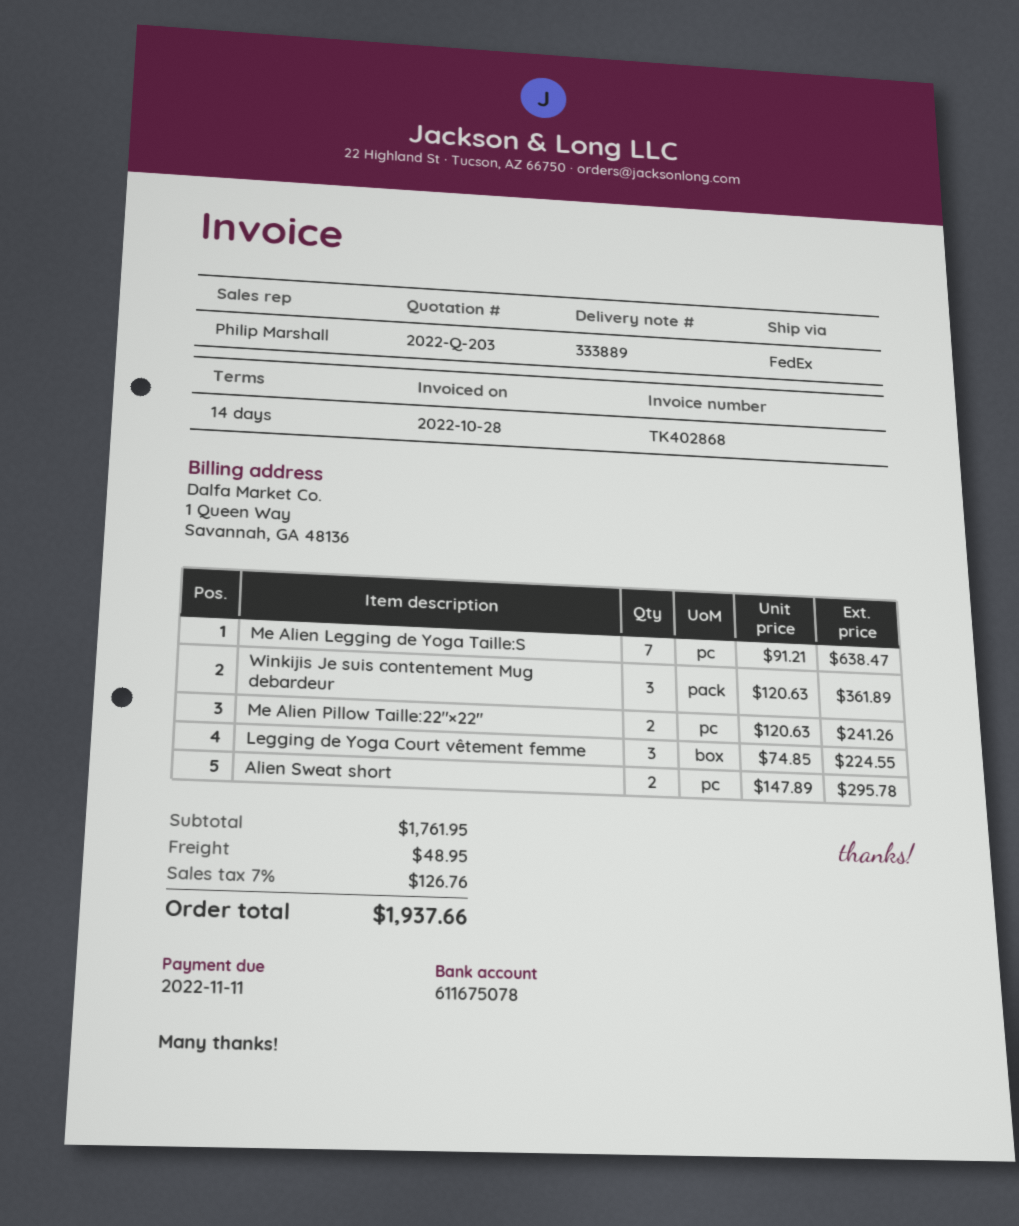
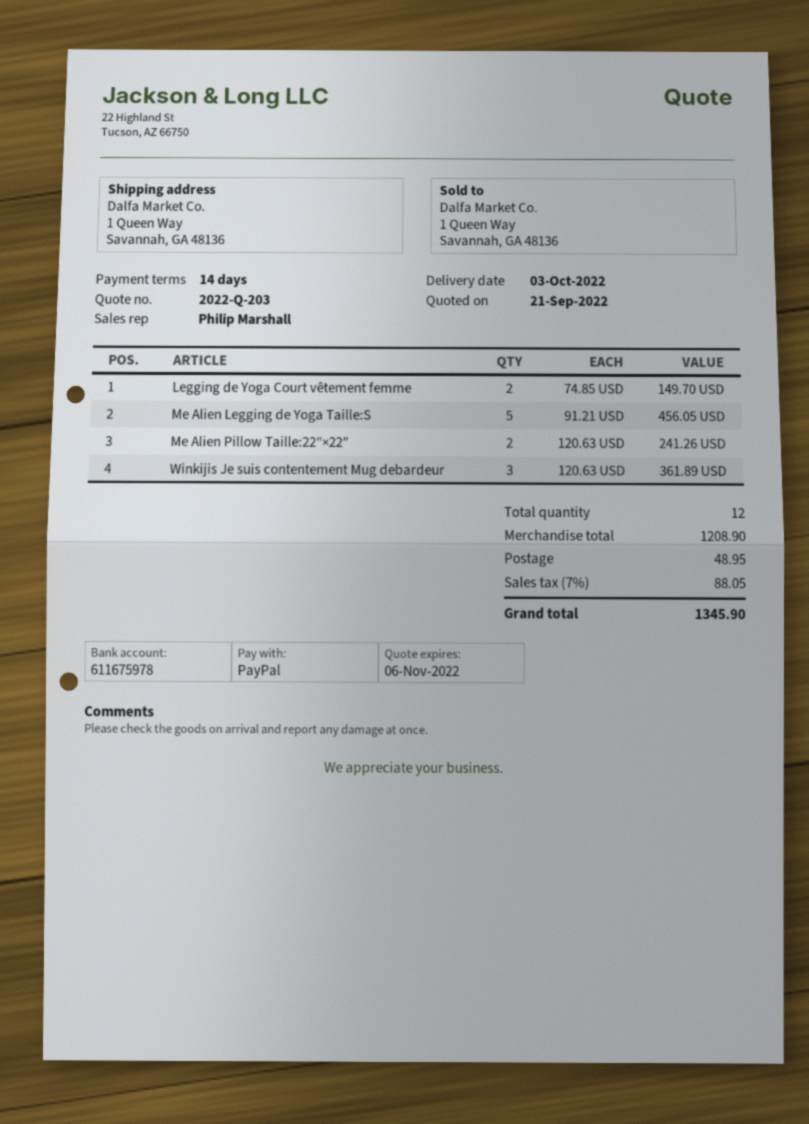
bank account: 611675078 -> 611675978
Me Alien Legging de Yoga Taille:S: 7 x 91.21 = 638.47 -> 5 x 91.21 = 456.05
Legging de Yoga Court vêtement femme: 3 x 74.85 = 224.55 -> 2 x 74.85 = 149.70
Alien Sweat short: 2 x 147.89 = 295.78 -> none
subtotal: 1761.95 -> 1208.90
tax: 7% = 126.76 -> 7% = 88.05
total: 1937.66 -> 1345.90

